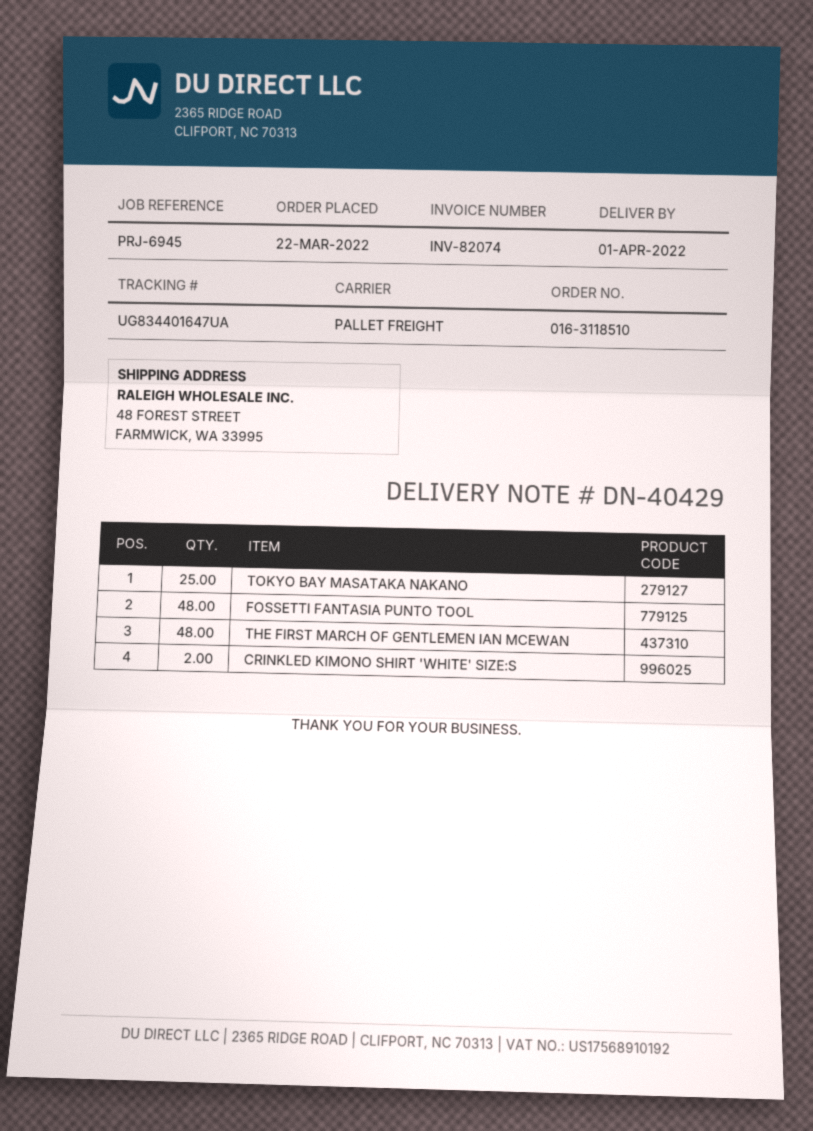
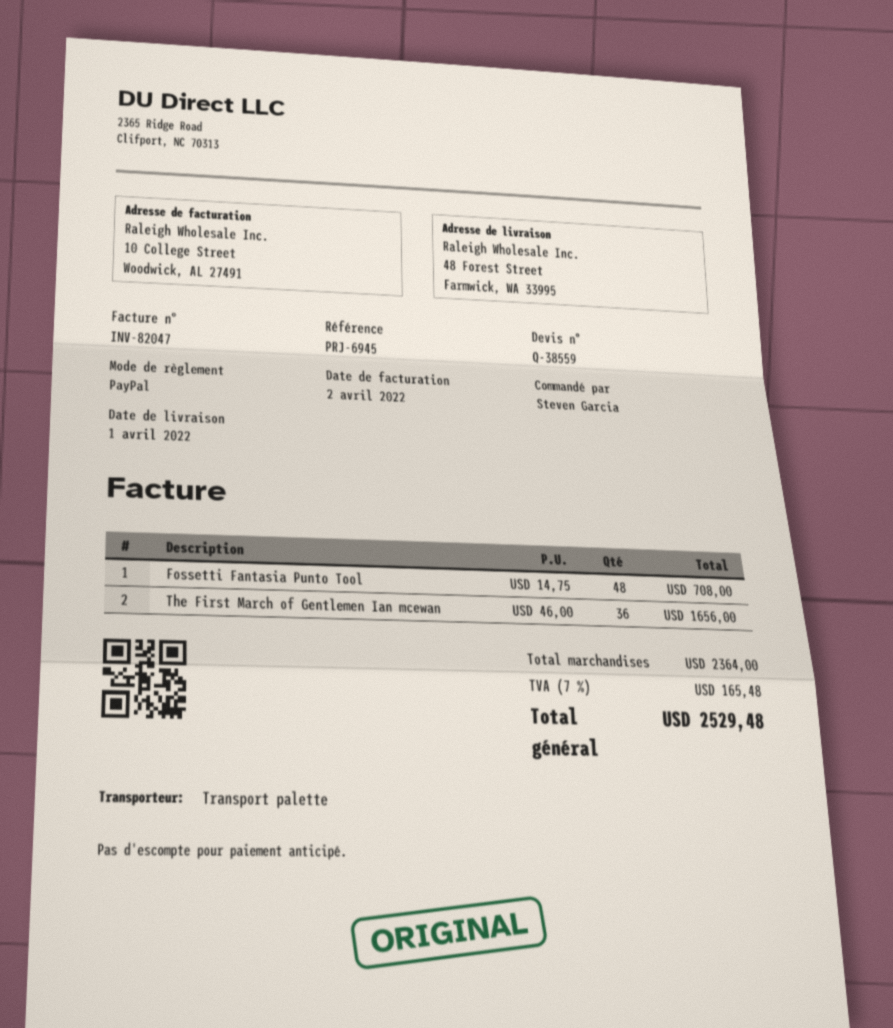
invoice number: INV-82074 -> INV-82047
TOKYO BAY MASATAKA NAKANO: 25 -> none
THE FIRST MARCH OF GENTLEMEN IAN MCEWAN: 48 -> 36
CRINKLED KIMONO SHIRT 'WHITE' SIZE:S: 2 -> none

